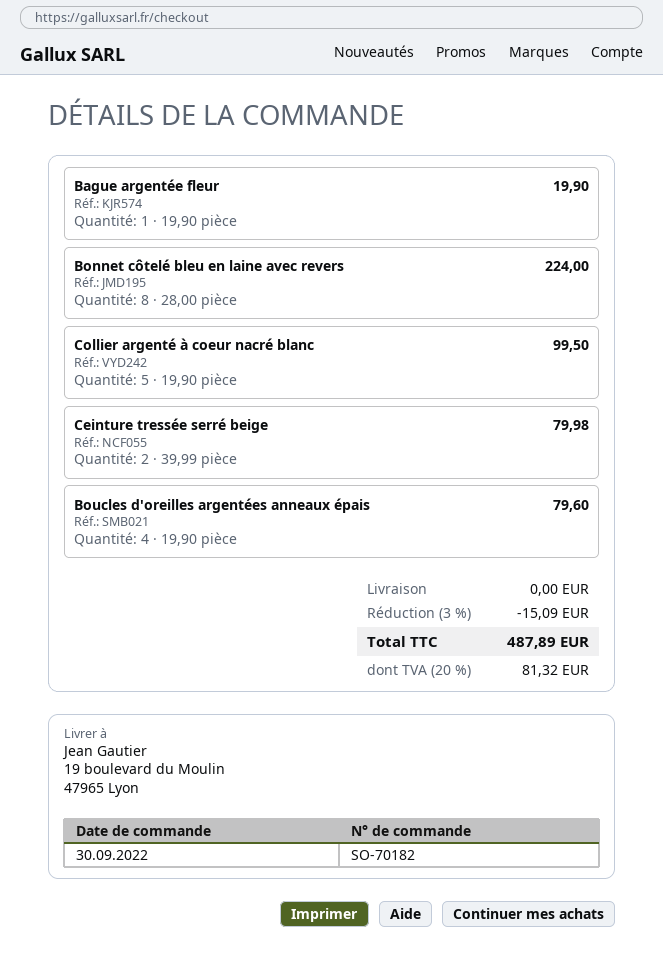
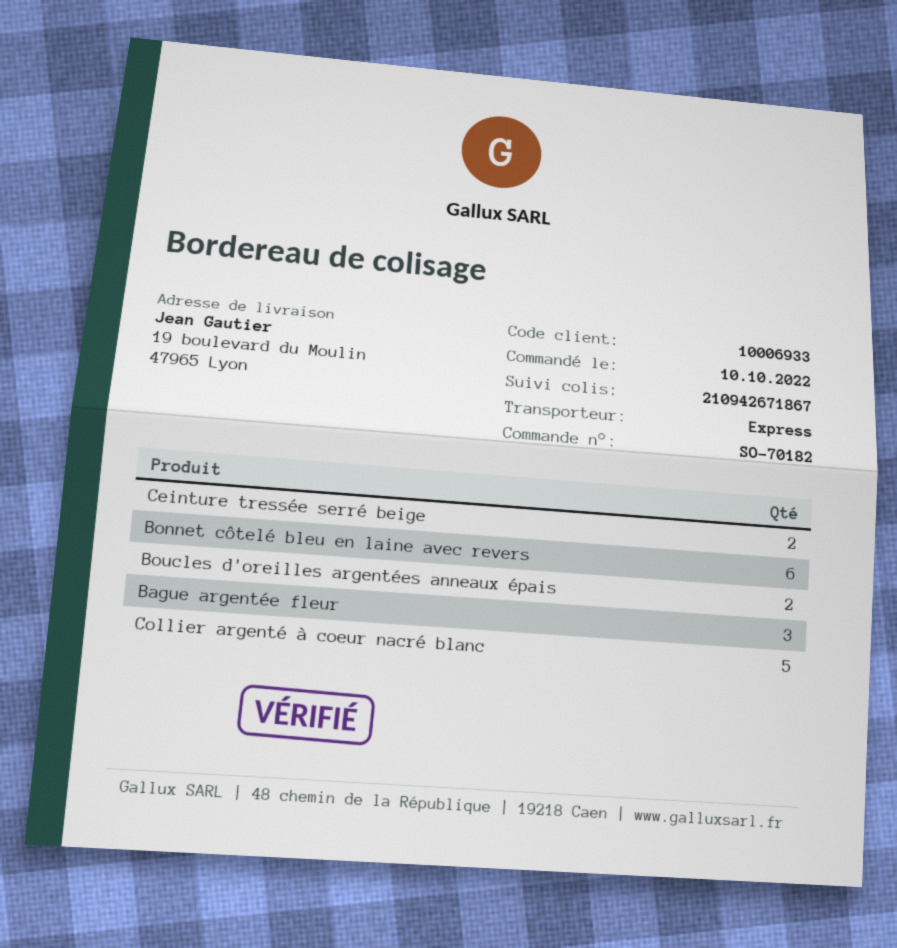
order date: 2022-09-30 -> 2022-10-10
Bague argentée fleur: 1 -> 3
Bonnet côtelé bleu en laine avec revers: 8 -> 6
Boucles d'oreilles argentées anneaux épais: 4 -> 2

